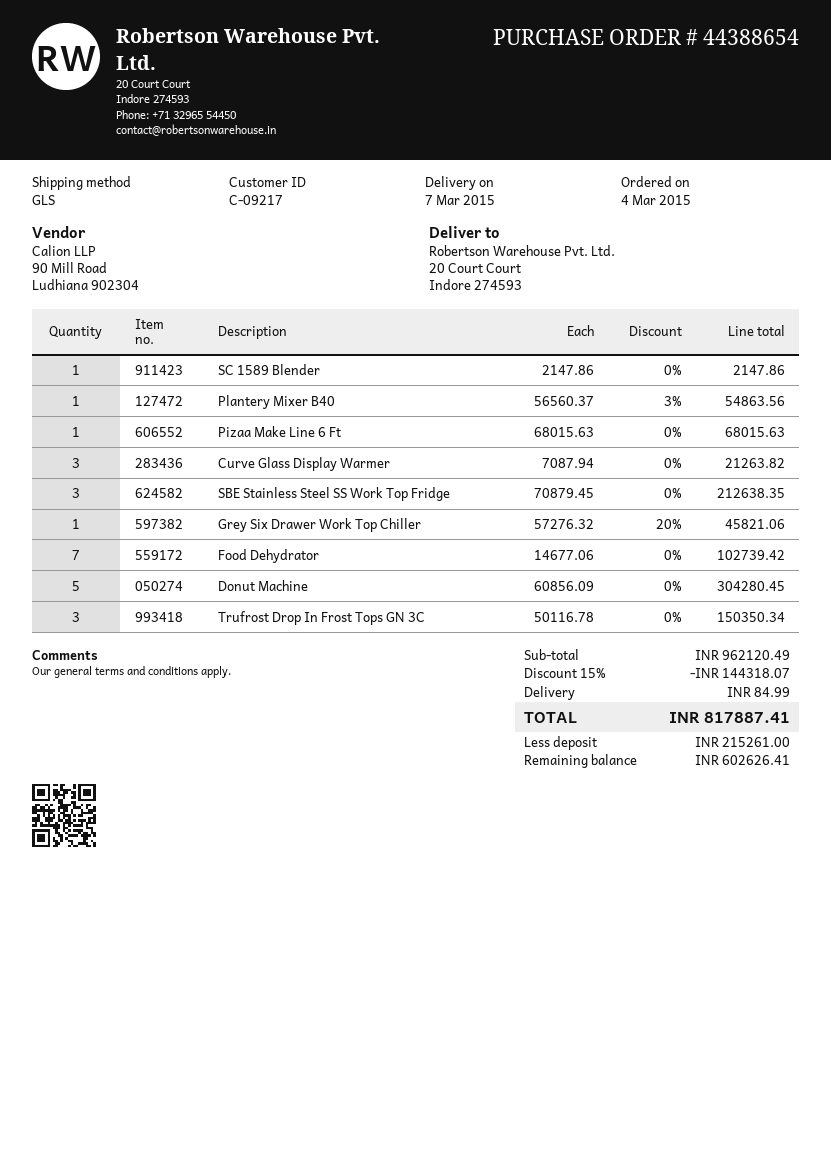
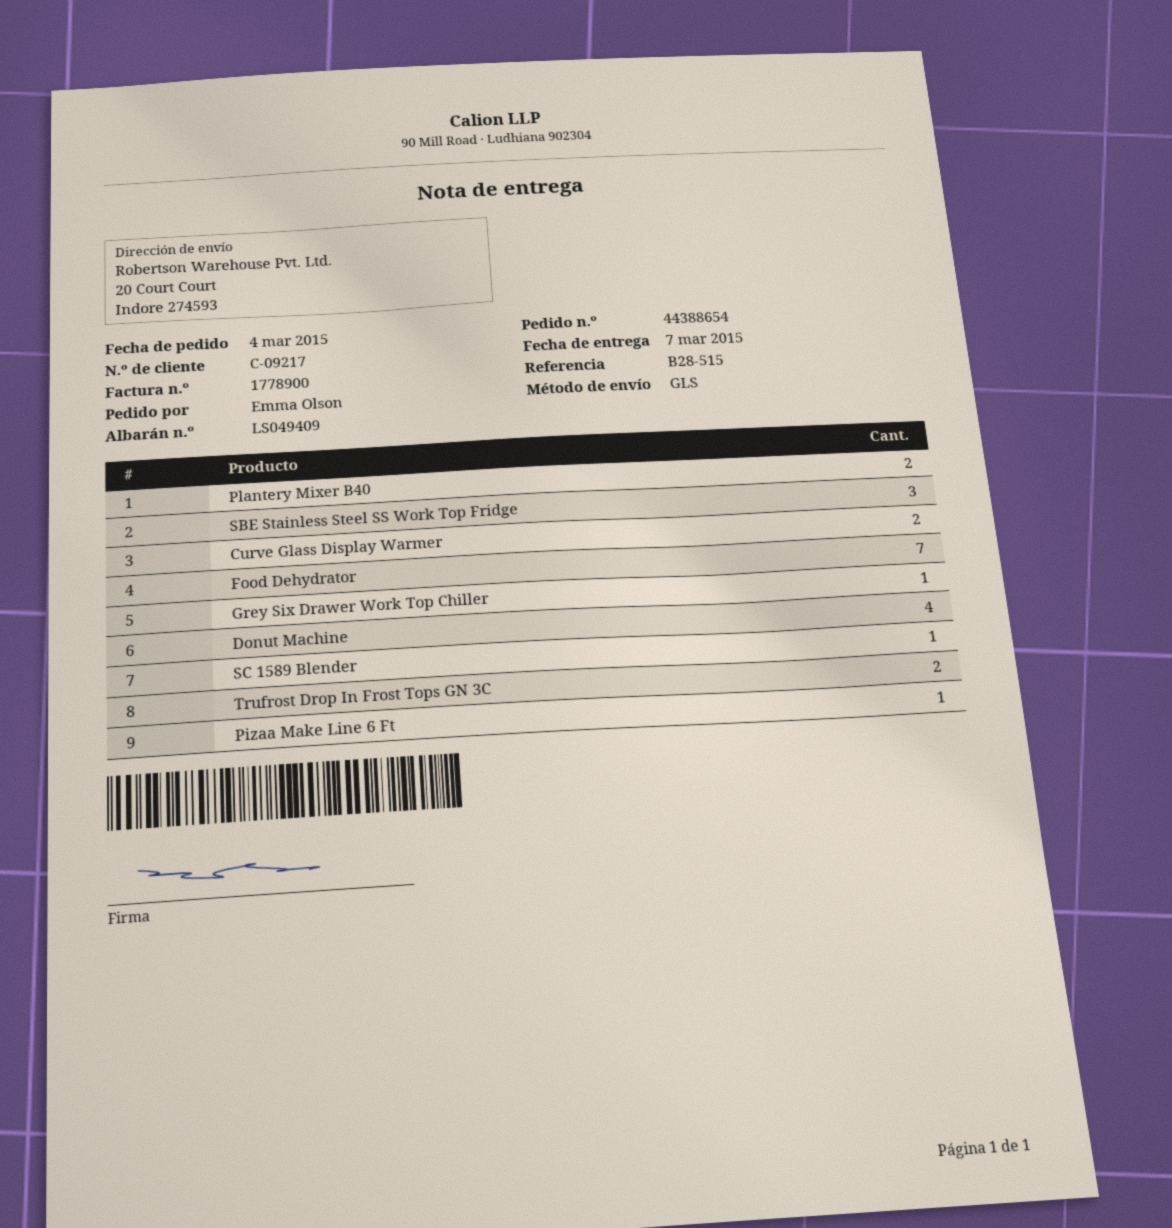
Plantery Mixer B40: 1 -> 2
Curve Glass Display Warmer: 3 -> 2
Donut Machine: 5 -> 4
Trufrost Drop In Frost Tops GN 3C: 3 -> 2

